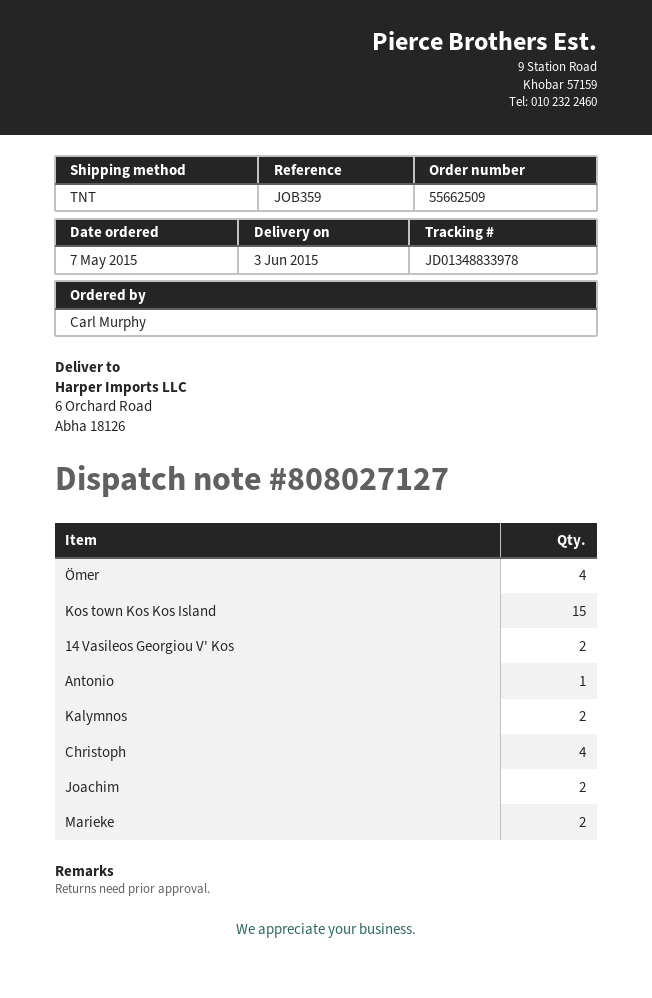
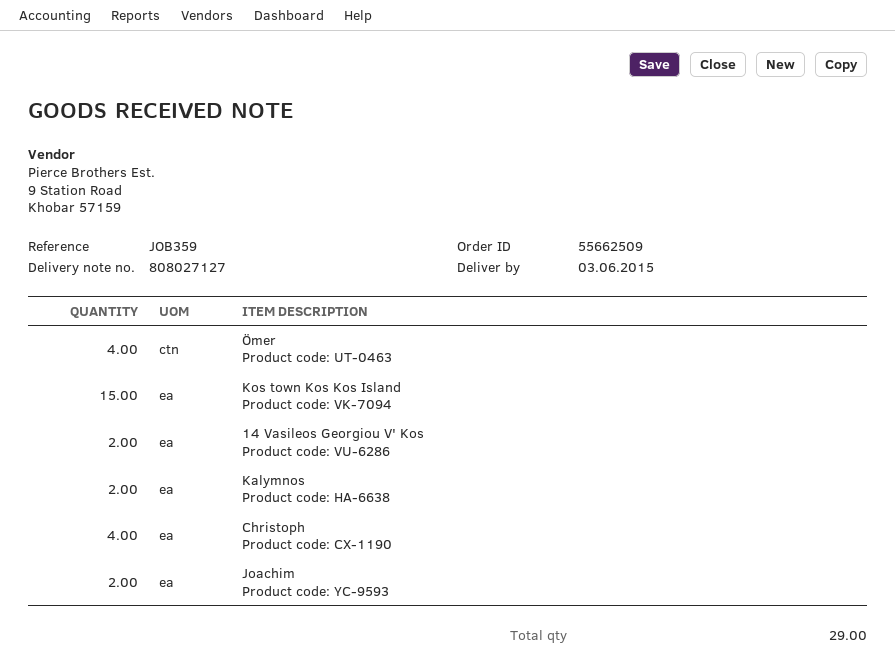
Antonio: 1 -> none
Marieke: 2 -> none

